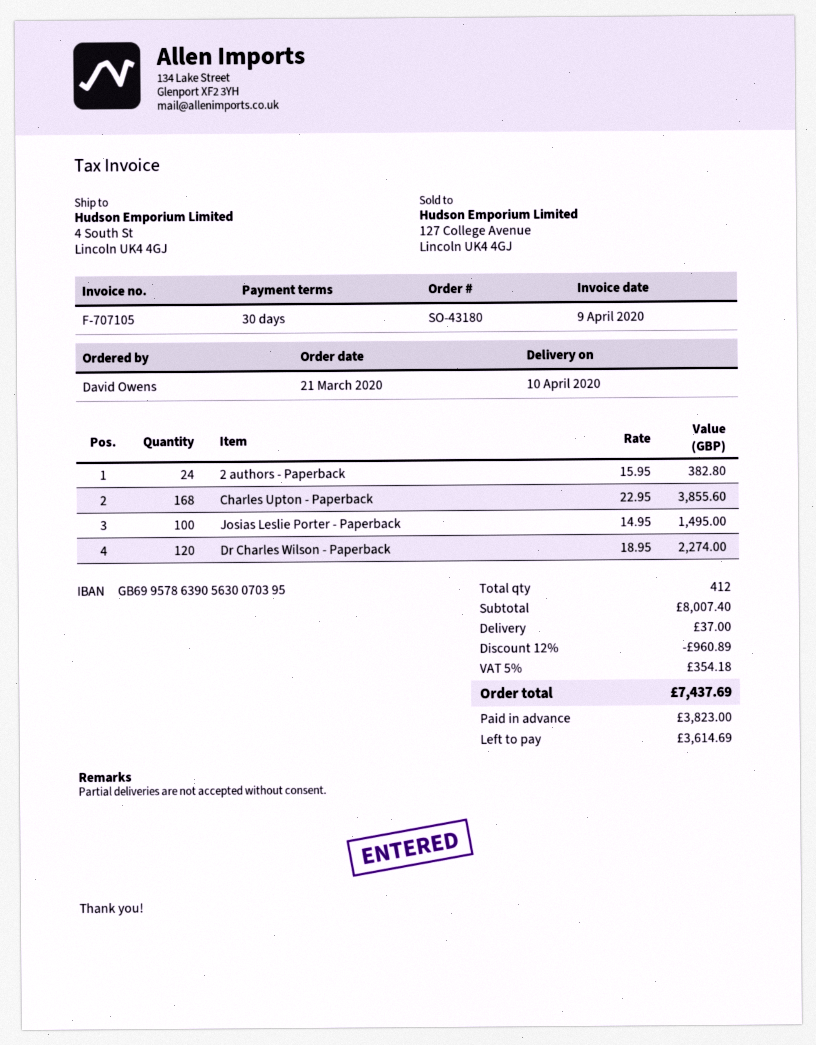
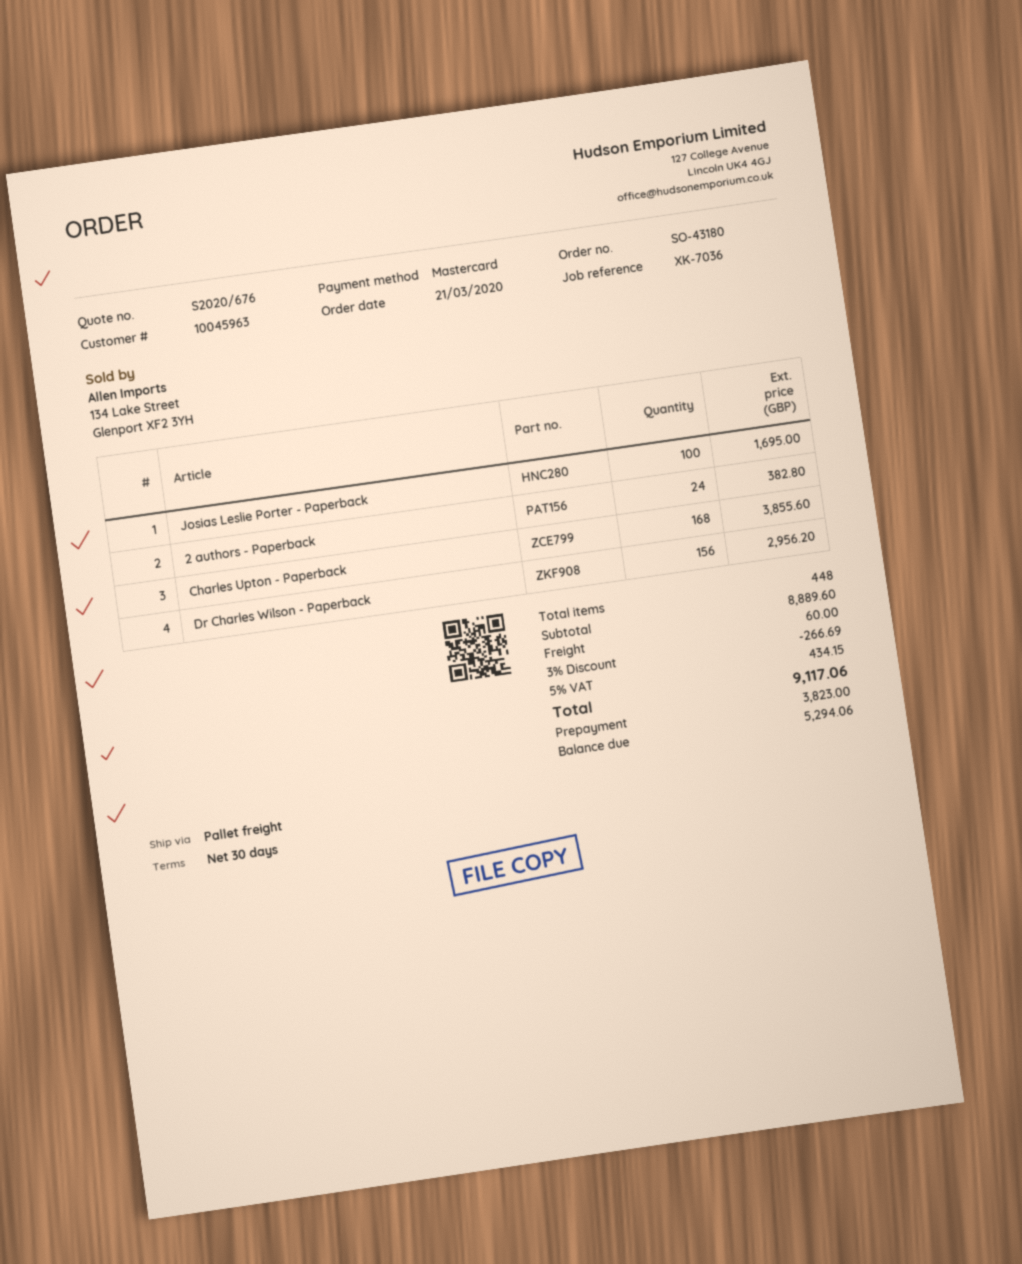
Josias Leslie Porter - Paperback: 100 for 1495.00 -> 100 for 1695.00
Dr Charles Wilson - Paperback: 120 for 2274.00 -> 156 for 2956.20
total quantity: 412 -> 448
subtotal: 8007.40 -> 8889.60
discount: 12% = 960.89 -> 3% = 266.69
shipping: 37.00 -> 60.00
tax: 5% = 354.18 -> 5% = 434.15
total: 7437.69 -> 9117.06
balance: 3614.69 -> 5294.06

